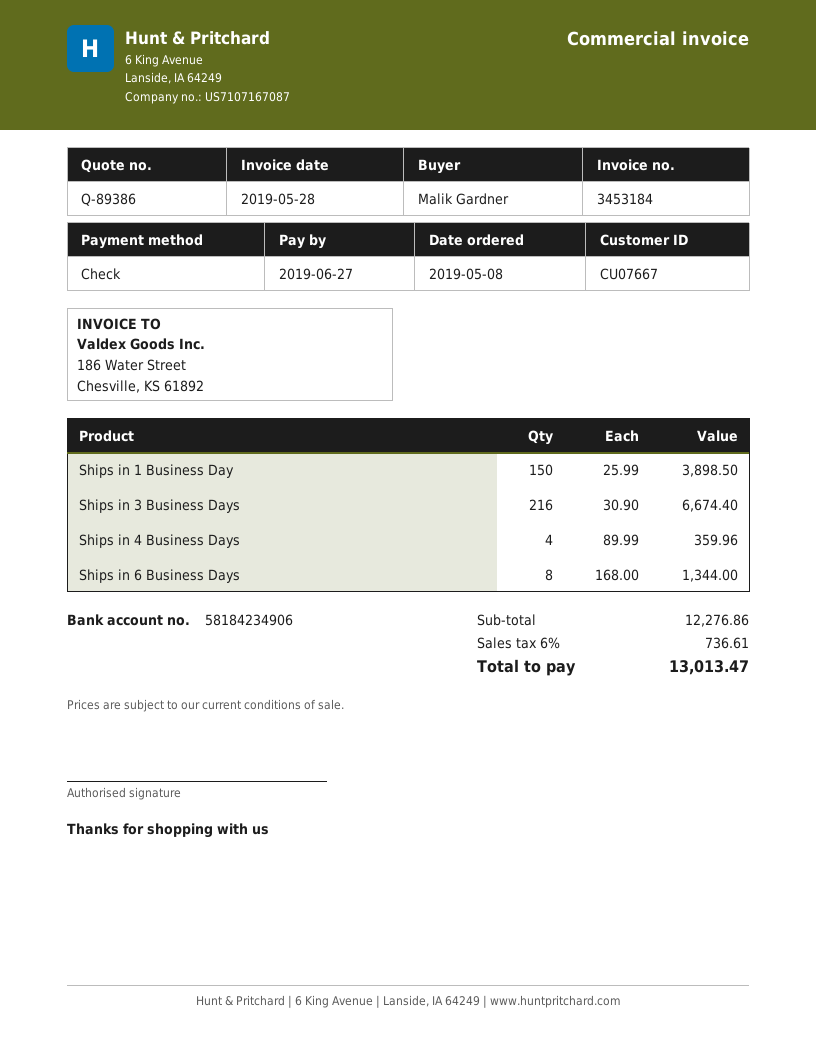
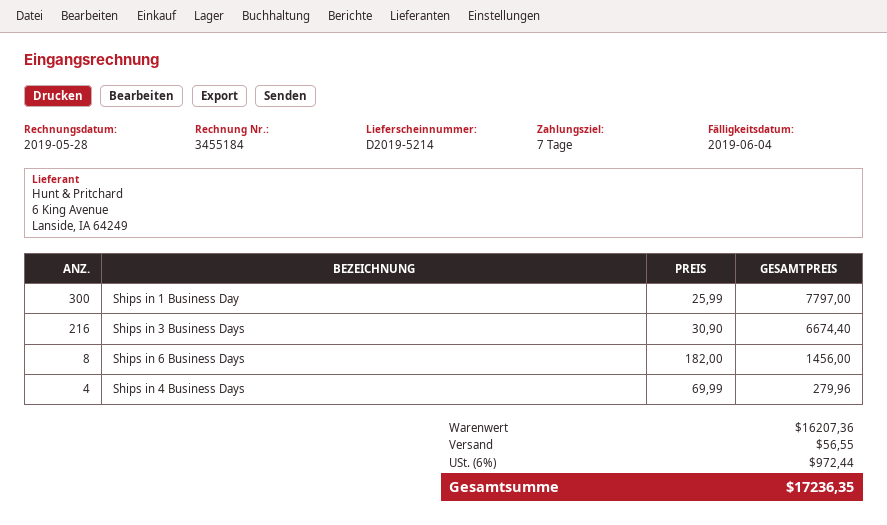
invoice number: 3453184 -> 3455184
due date: 2019-06-27 -> 2019-06-04
Ships in 1 Business Day: 150 x 25.99 = 3898.50 -> 300 x 25.99 = 7797.00
Ships in 4 Business Days: 4 x 89.99 = 359.96 -> 4 x 69.99 = 279.96
Ships in 6 Business Days: 8 x 168.00 = 1344.00 -> 8 x 182.00 = 1456.00
subtotal: 12276.86 -> 16207.36
shipping: none -> 56.55
tax: 6% = 736.61 -> 6% = 972.44
total: 13013.47 -> 17236.35

